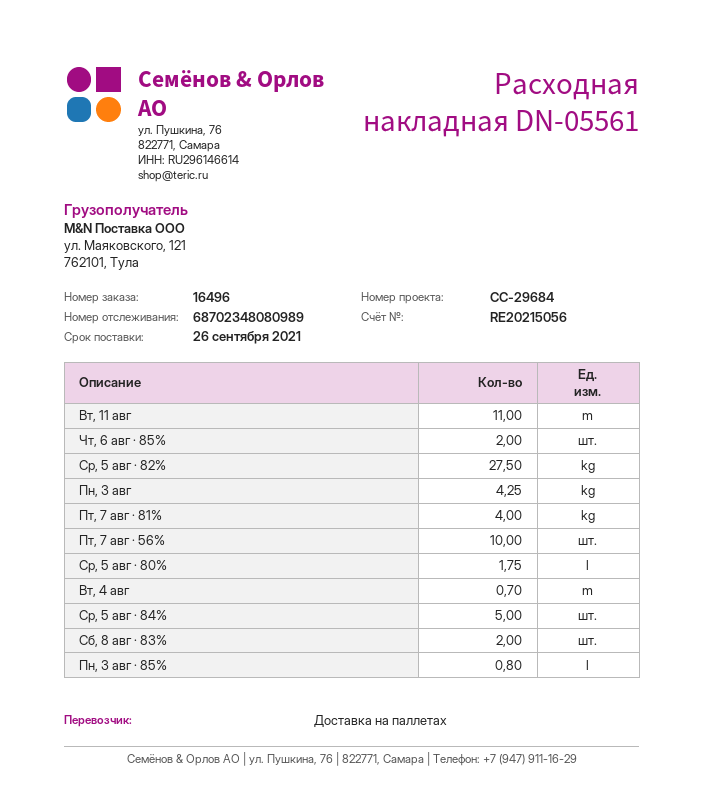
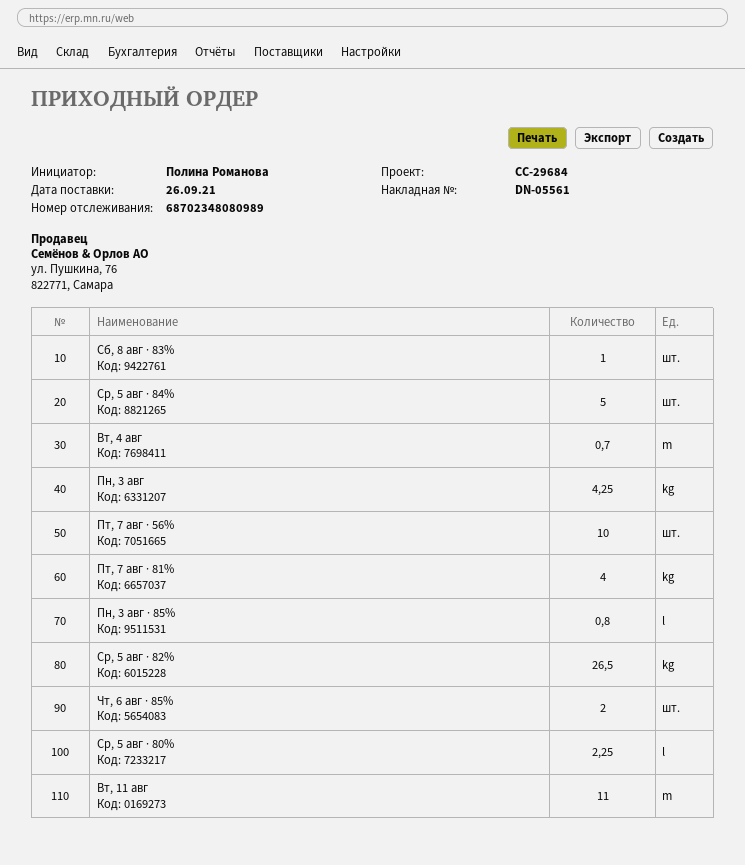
Ср, 5 авг · 82%: 27.5 -> 26.5
Ср, 5 авг · 80%: 1.75 -> 2.25
Сб, 8 авг · 83%: 2 -> 1

